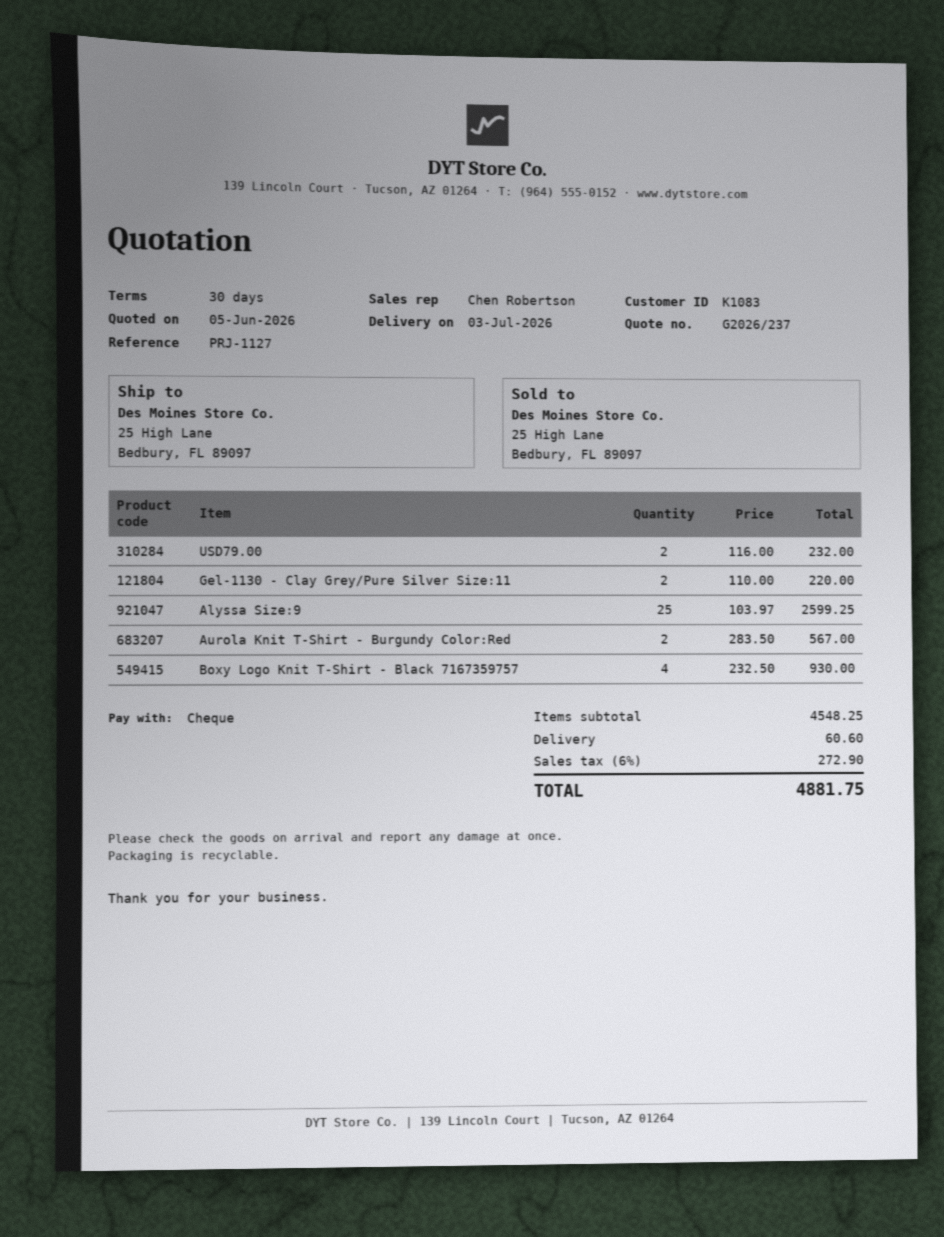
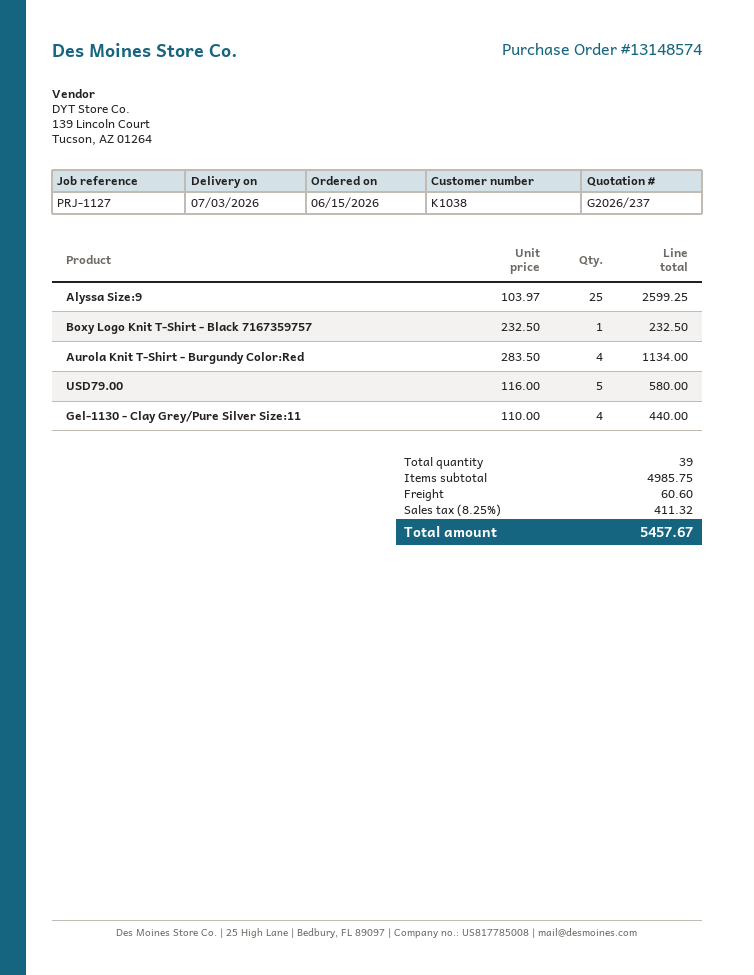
customer number: K1083 -> K1038
USD79.00: 2 x 116.00 = 232.00 -> 5 x 116.00 = 580.00
Gel-1130 - Clay Grey/Pure Silver Size:11: 2 x 110.00 = 220.00 -> 4 x 110.00 = 440.00
Aurola Knit T-Shirt - Burgundy Color:Red: 2 x 283.50 = 567.00 -> 4 x 283.50 = 1134.00
Boxy Logo Knit T-Shirt - Black 7167359757: 4 x 232.50 = 930.00 -> 1 x 232.50 = 232.50
subtotal: 4548.25 -> 4985.75
tax: 6% = 272.90 -> 8.25% = 411.32
total: 4881.75 -> 5457.67

